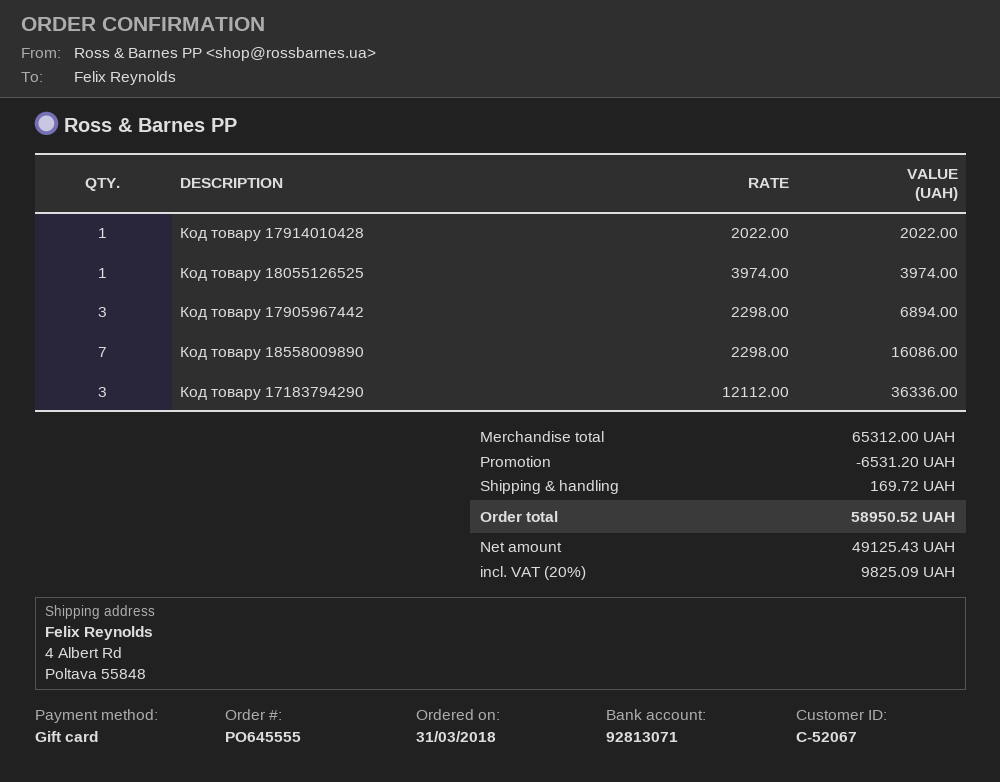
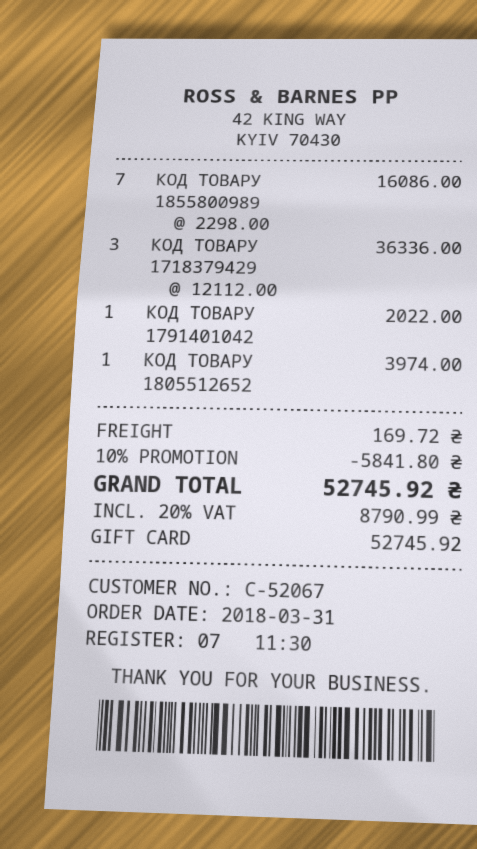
Код товару 17905967442: 3 x 2298.00 = 6894.00 -> none
discount: 6531.20 -> 5841.80
tax: 20% = 9825.09 -> 20% = 8790.99
total: 58950.52 -> 52745.92

